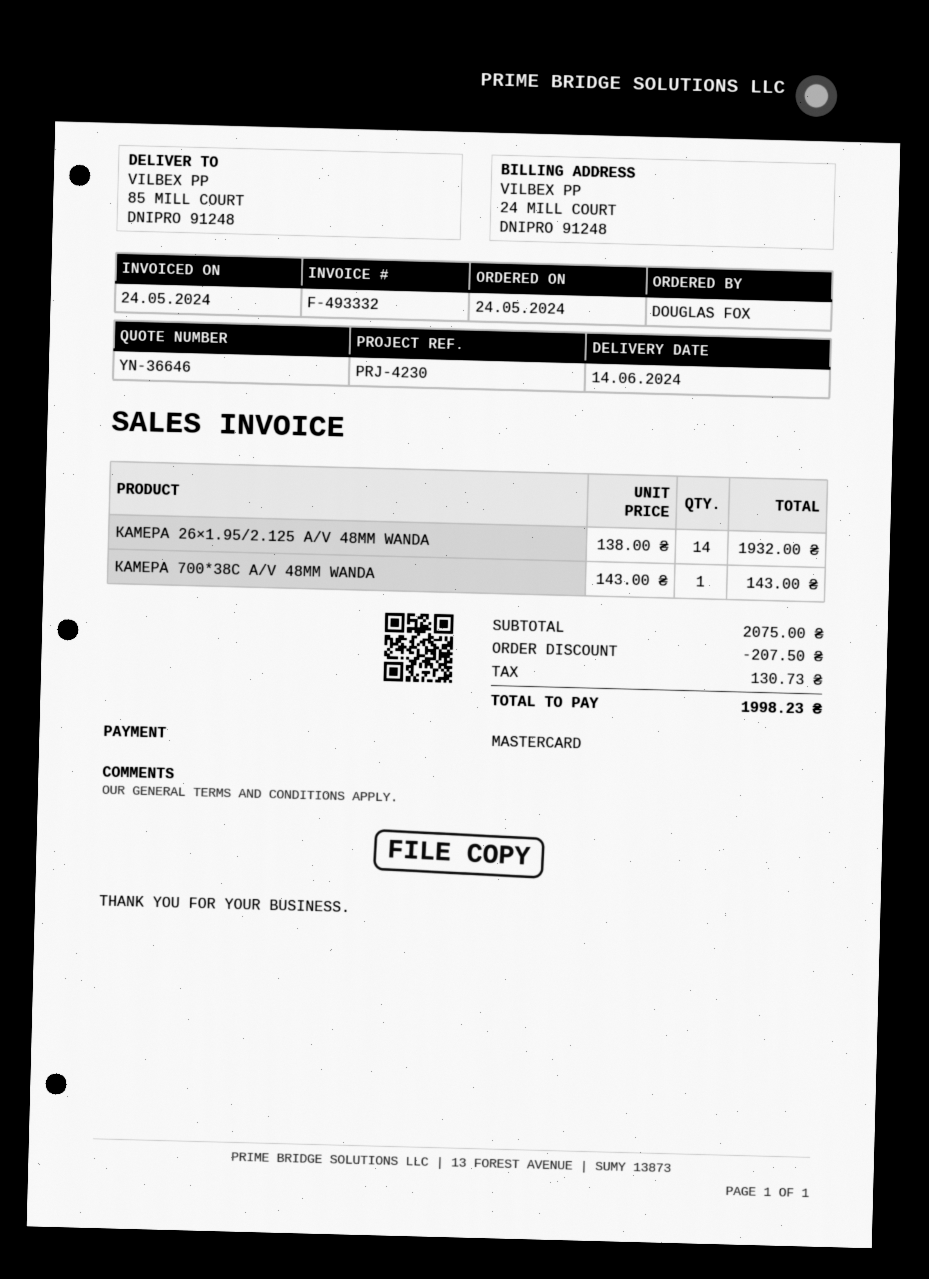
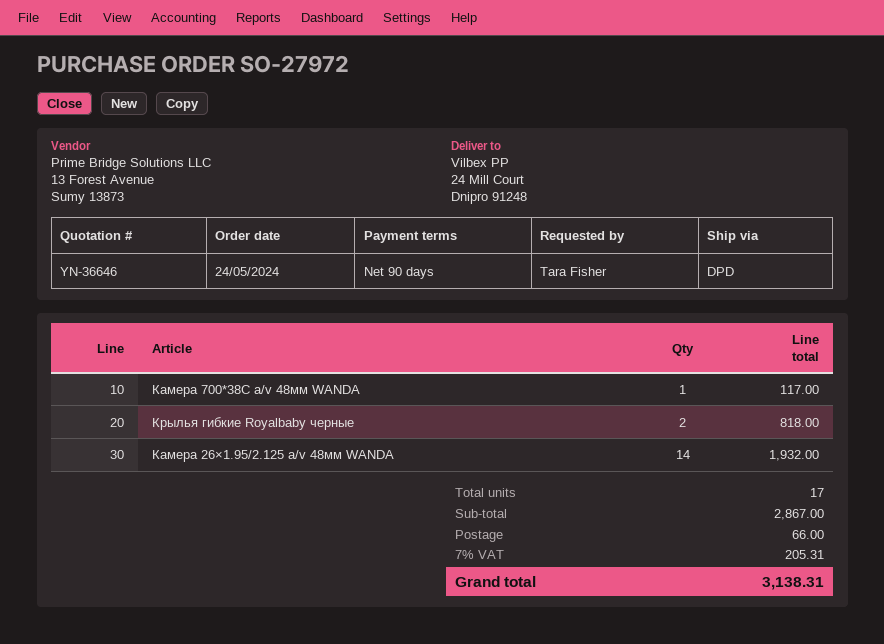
ordered by: DOUGLAS FOX -> Tara Fisher
ship to: 85 MILL COURT, DNIPRO 91248 -> 24 Mill Court, Dnipro 91248
КАМЕРА 700*38C A/V 48ММ WANDA: 1 for 143.00 -> 1 for 117.00
Крылья гибкие Royalbaby черные: none -> 2 for 818.00
subtotal: 2075.00 -> 2867.00
discount: 207.50 -> none
shipping: none -> 66.00
tax: 130.73 -> 205.31
total: 1998.23 -> 3138.31

